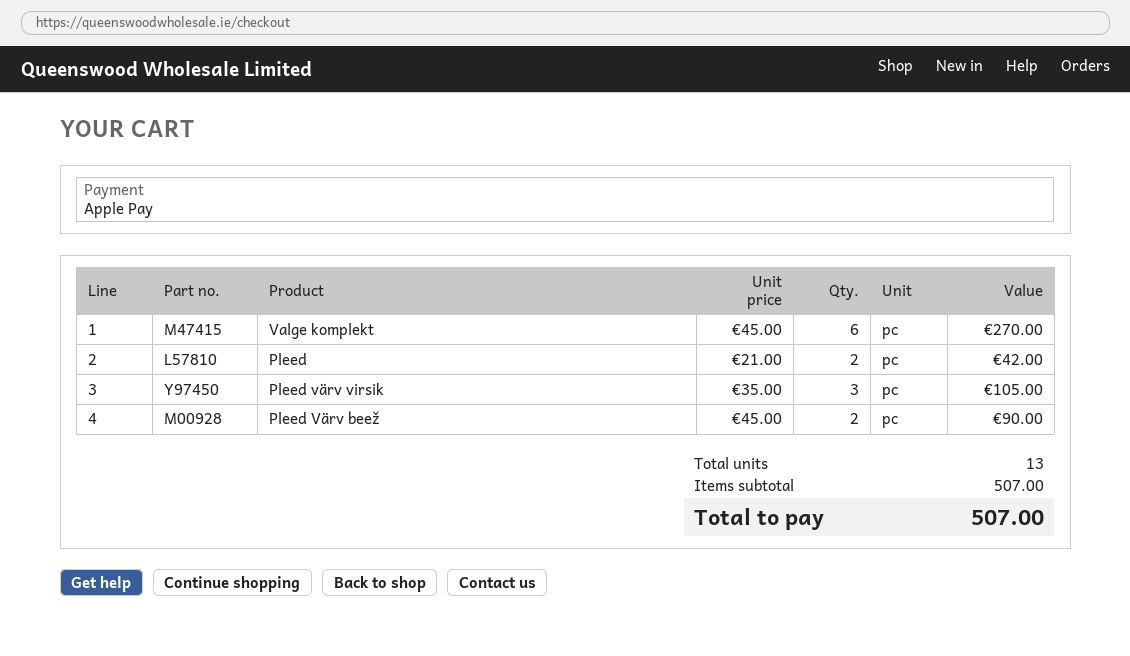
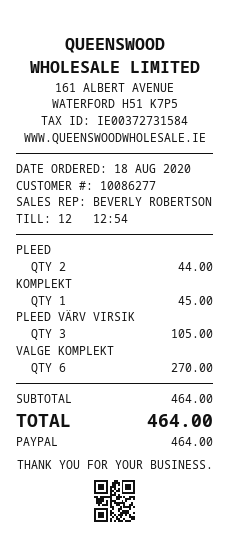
payment method: Apple Pay -> PayPal
Pleed: 2 for 42.00 -> 2 for 44.00
Pleed Värv beež: 2 for 90.00 -> none
KOMPLEKT: none -> 1 for 45.00
subtotal: 507.00 -> 464.00
total: 507.00 -> 464.00

